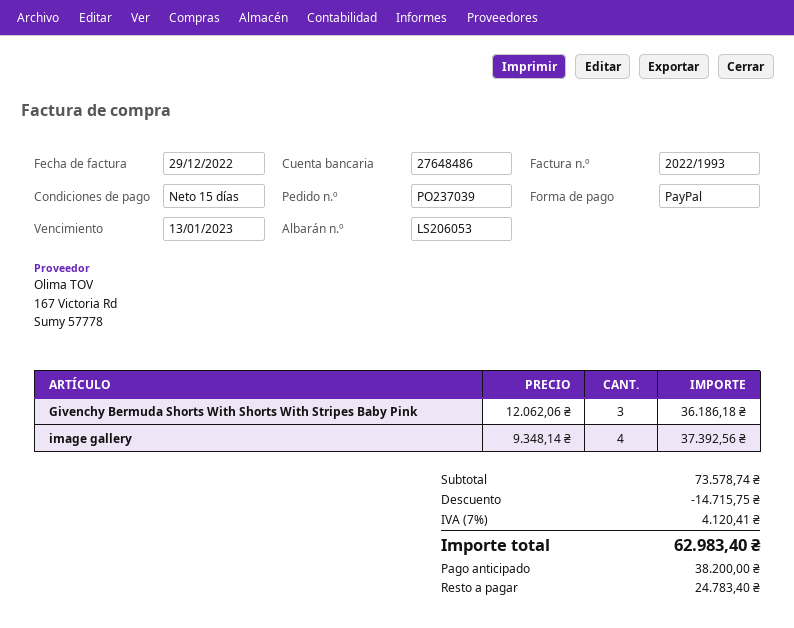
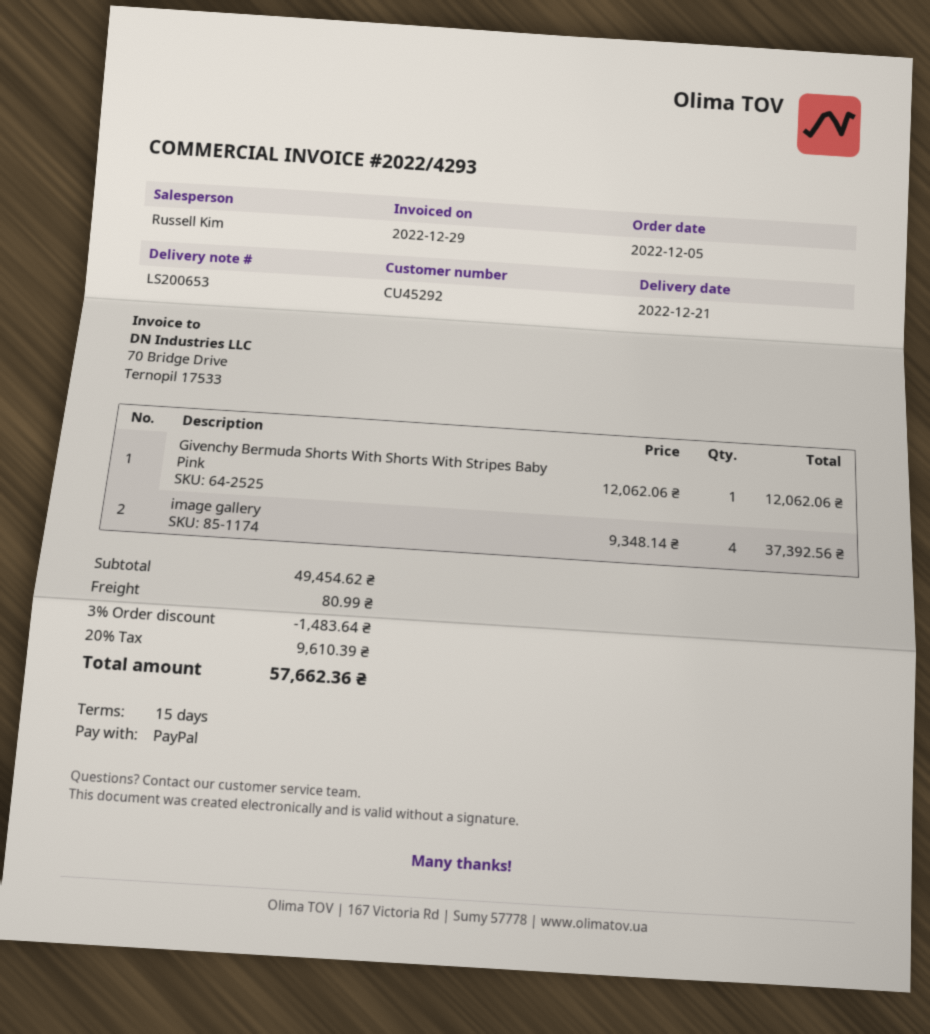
delivery note number: LS206053 -> LS200653
invoice number: 2022/1993 -> 2022/4293
Givenchy Bermuda Shorts With Shorts With Stripes Baby Pink: 3 x 12062.06 = 36186.18 -> 1 x 12062.06 = 12062.06
subtotal: 73578.74 -> 49454.62
discount: 14715.75 -> 1483.64
shipping: none -> 80.99
tax: 7% = 4120.41 -> 20% = 9610.39
total: 62983.40 -> 57662.36

